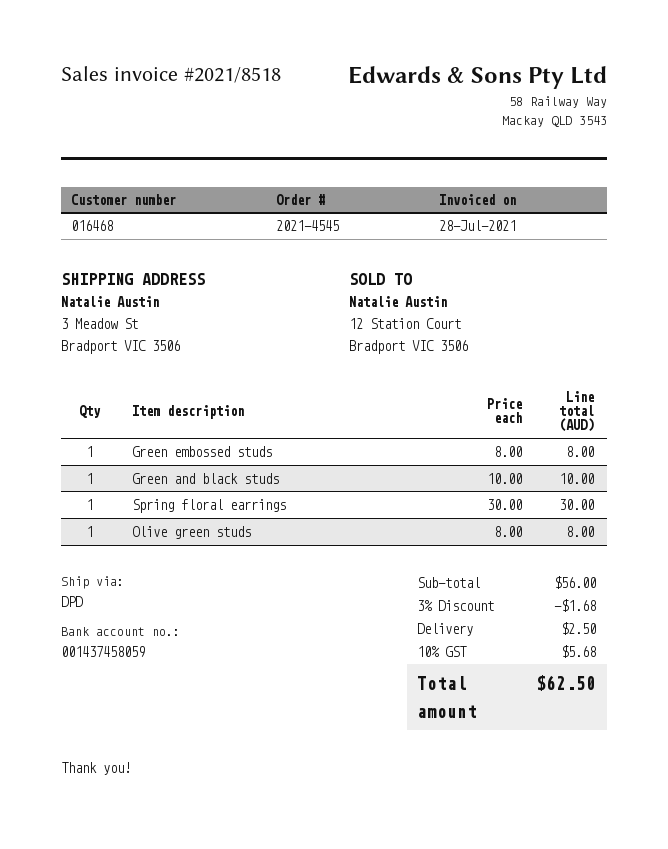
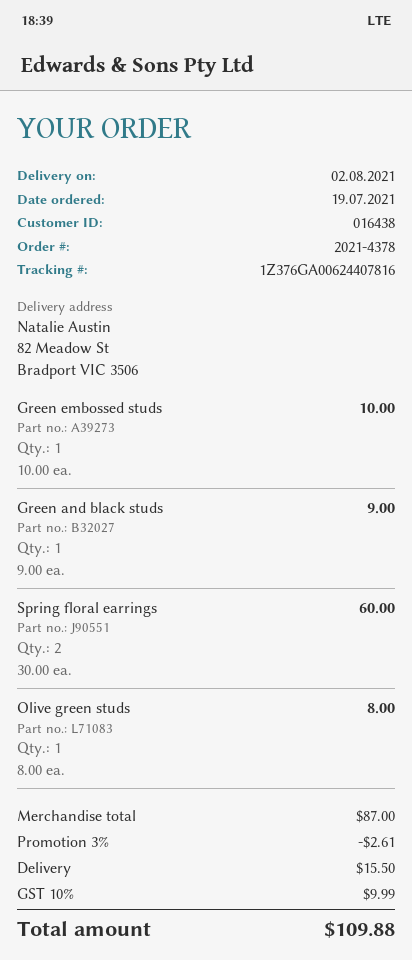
order number: 2021-4545 -> 2021-4378
customer number: 016468 -> 016438
ship to: 3 Meadow St, Bradport VIC 3506 -> 82 Meadow St, Bradport VIC 3506
Green embossed studs: 1 x 8.00 = 8.00 -> 1 x 10.00 = 10.00
Green and black studs: 1 x 10.00 = 10.00 -> 1 x 9.00 = 9.00
Spring floral earrings: 1 x 30.00 = 30.00 -> 2 x 30.00 = 60.00
subtotal: 56.00 -> 87.00
discount: 3% = 1.68 -> 3% = 2.61
shipping: 2.50 -> 15.50
tax: 10% = 5.68 -> 10% = 9.99
total: 62.50 -> 109.88

